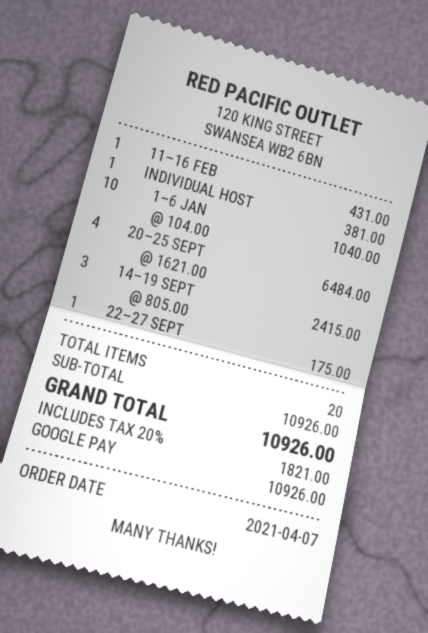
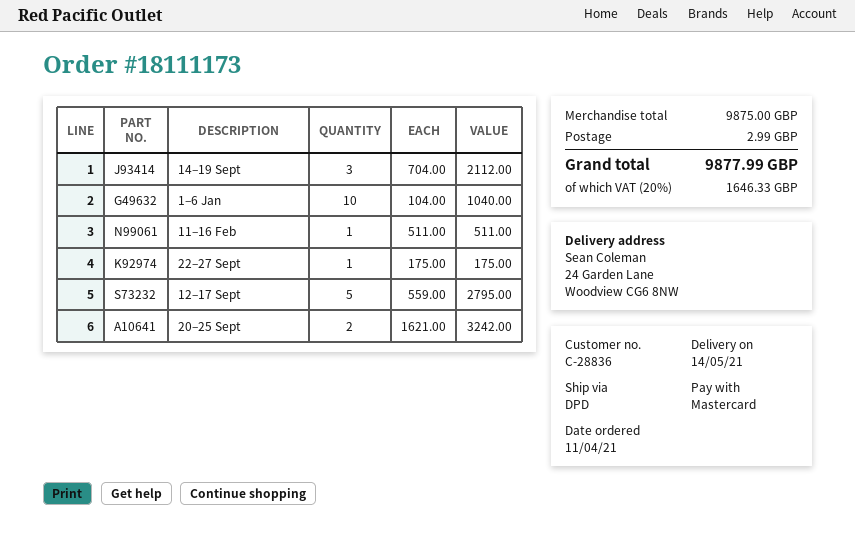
order date: 2021-04-07 -> 2021-04-11
payment method: Google Pay -> Mastercard
11–16 FEB: 1 x 431.00 = 431.00 -> 1 x 511.00 = 511.00
INDIVIDUAL HOST: 1 x 381.00 = 381.00 -> none
20–25 SEPT: 4 x 1621.00 = 6484.00 -> 2 x 1621.00 = 3242.00
14–19 SEPT: 3 x 805.00 = 2415.00 -> 3 x 704.00 = 2112.00
12–17 Sept: none -> 5 x 559.00 = 2795.00
subtotal: 10926.00 -> 9875.00
shipping: none -> 2.99
tax: 20% = 1821.00 -> 20% = 1646.33
total: 10926.00 -> 9877.99

